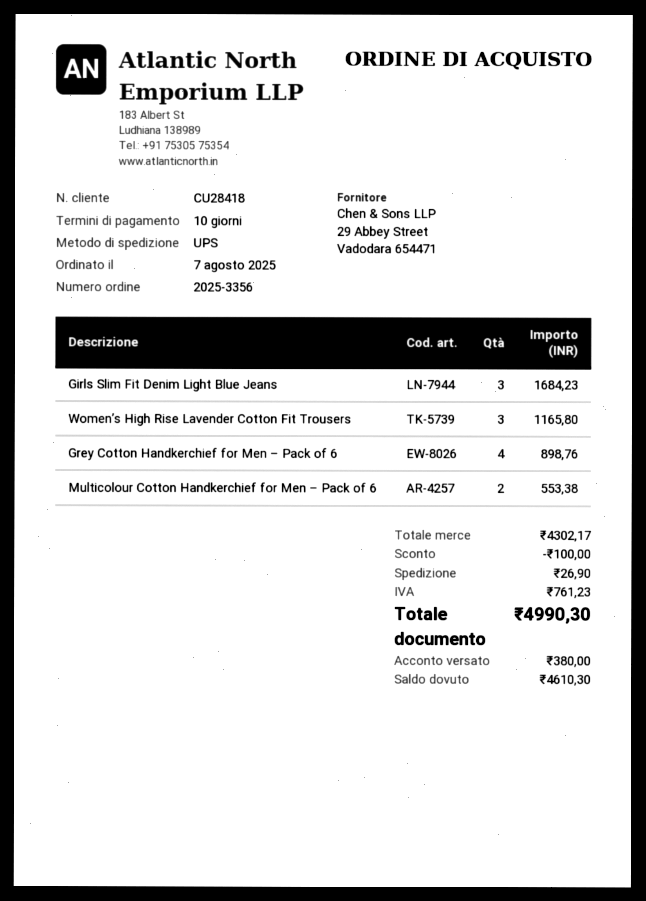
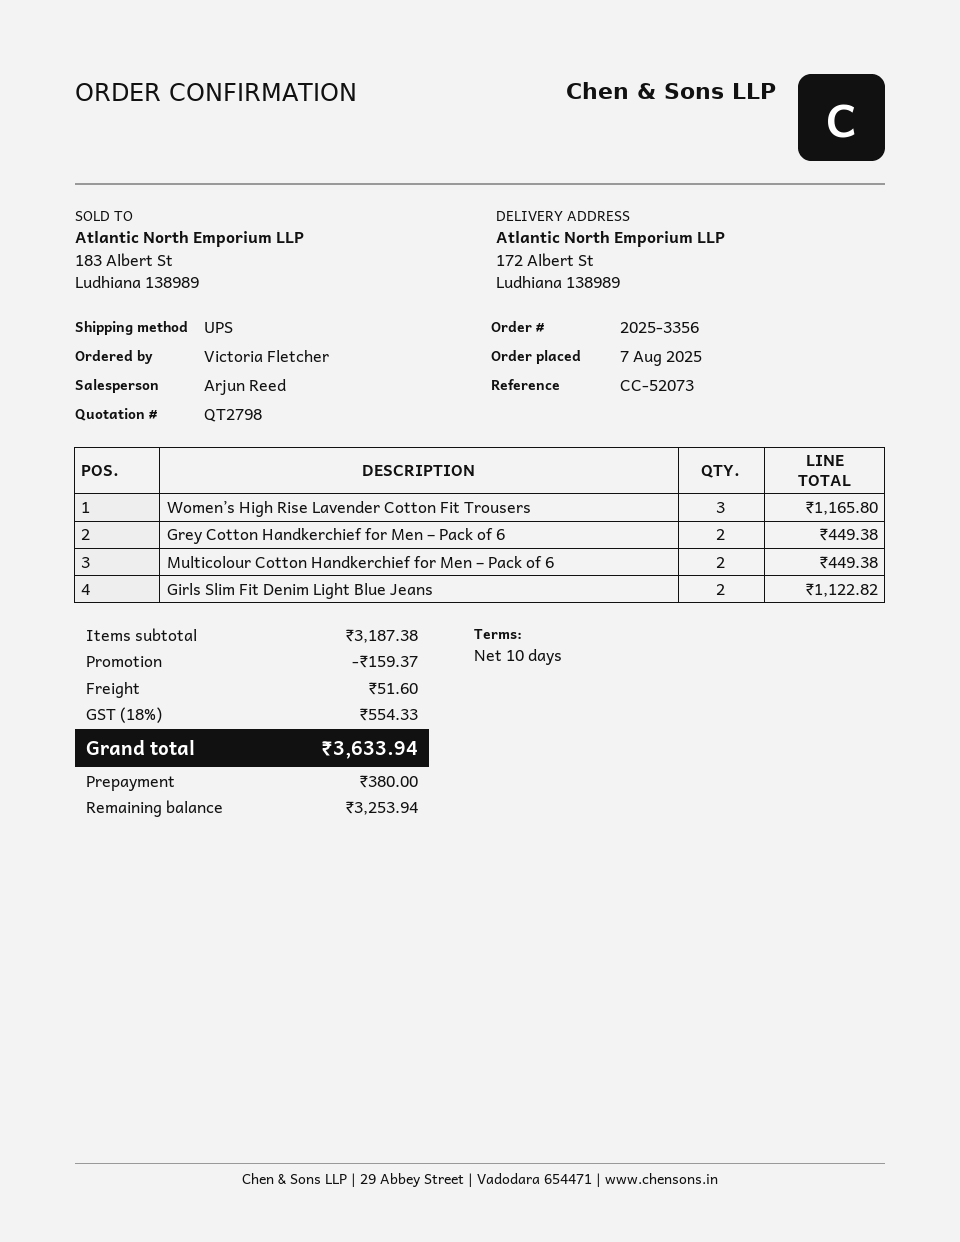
Girls Slim Fit Denim Light Blue Jeans: 3 for 1684.23 -> 2 for 1122.82
Grey Cotton Handkerchief for Men – Pack of 6: 4 for 898.76 -> 2 for 449.38
Multicolour Cotton Handkerchief for Men – Pack of 6: 2 for 553.38 -> 2 for 449.38
subtotal: 4302.17 -> 3187.38
discount: 100.00 -> 159.37
shipping: 26.90 -> 51.60
tax: 761.23 -> 554.33
total: 4990.30 -> 3633.94
balance: 4610.30 -> 3253.94

